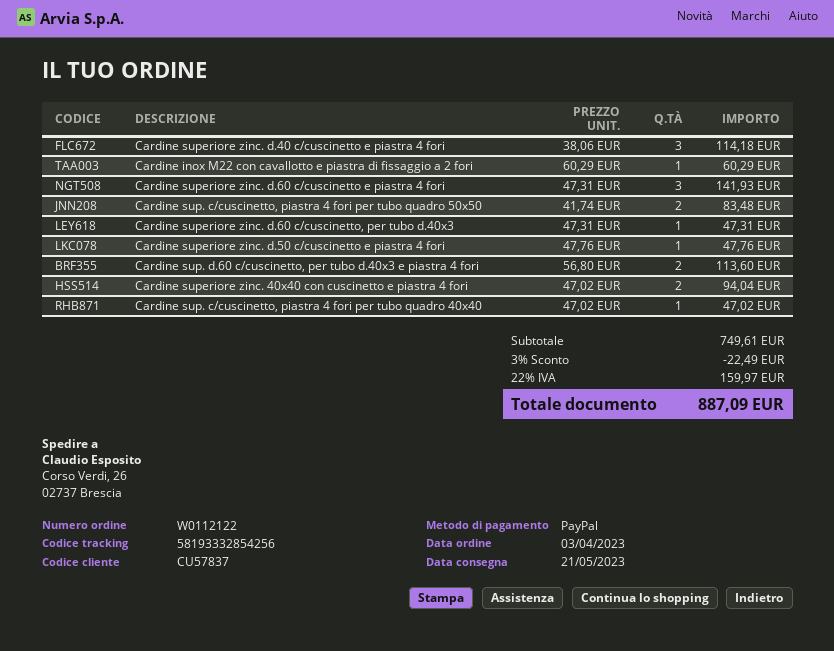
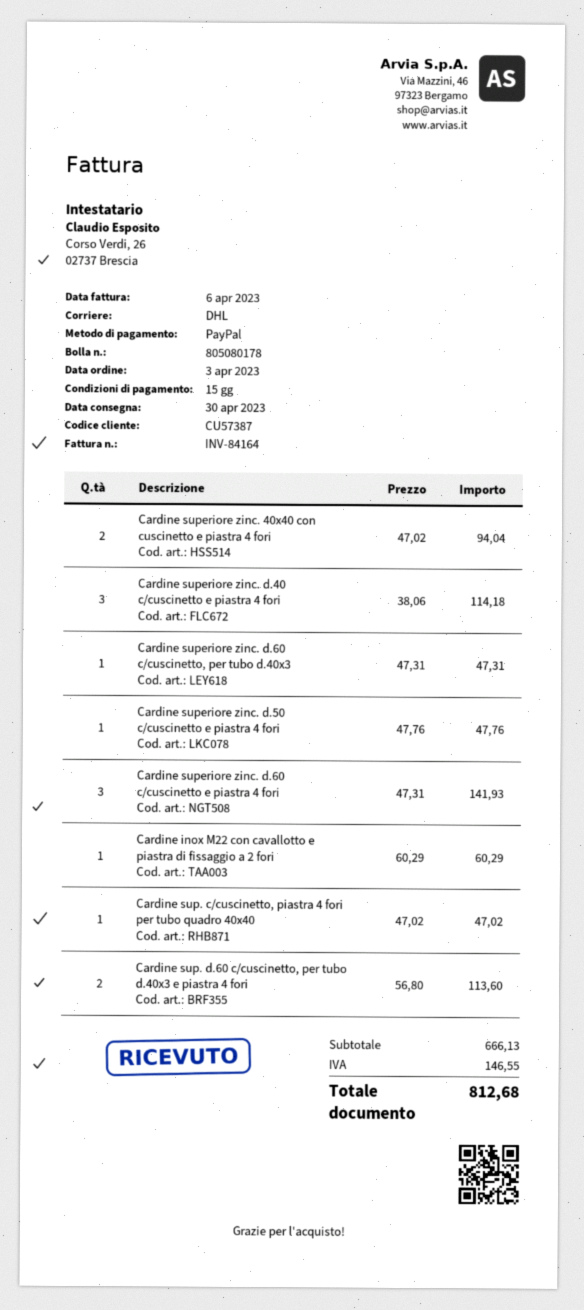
delivery date: 2023-05-21 -> 2023-04-30
customer number: CU57837 -> CU57387
Cardine sup. c/cuscinetto, piastra 4 fori per tubo quadro 50x50: 2 x 41.74 = 83.48 -> none
subtotal: 749.61 -> 666.13
discount: 3% = 22.49 -> none
tax: 159.97 -> 146.55
total: 887.09 -> 812.68

